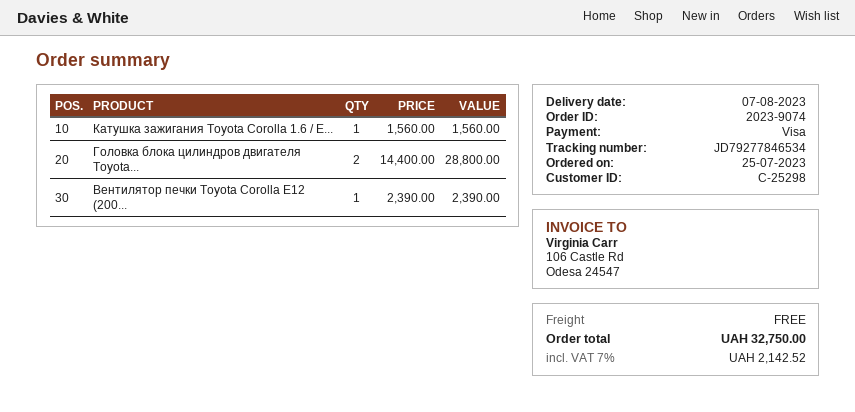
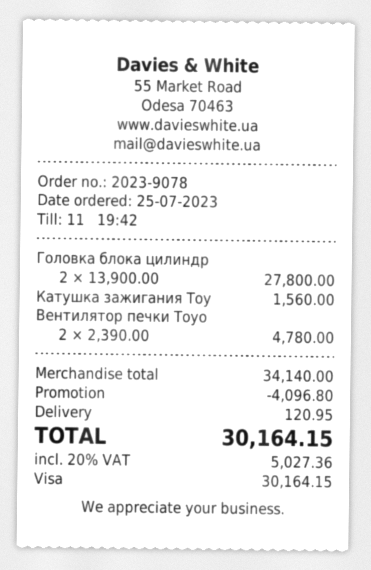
order number: 2023-9074 -> 2023-9078
Головка блока цилиндров двигателя Toyota...: 2 x 14400.00 = 28800.00 -> 2 x 13900.00 = 27800.00
Вентилятор печки Toyota Corolla E12 (200...: 1 x 2390.00 = 2390.00 -> 2 x 2390.00 = 4780.00
discount: none -> 4096.80
shipping: 0.00 -> 120.95
tax: 7% = 2142.52 -> 20% = 5027.36
total: 32750.00 -> 30164.15

